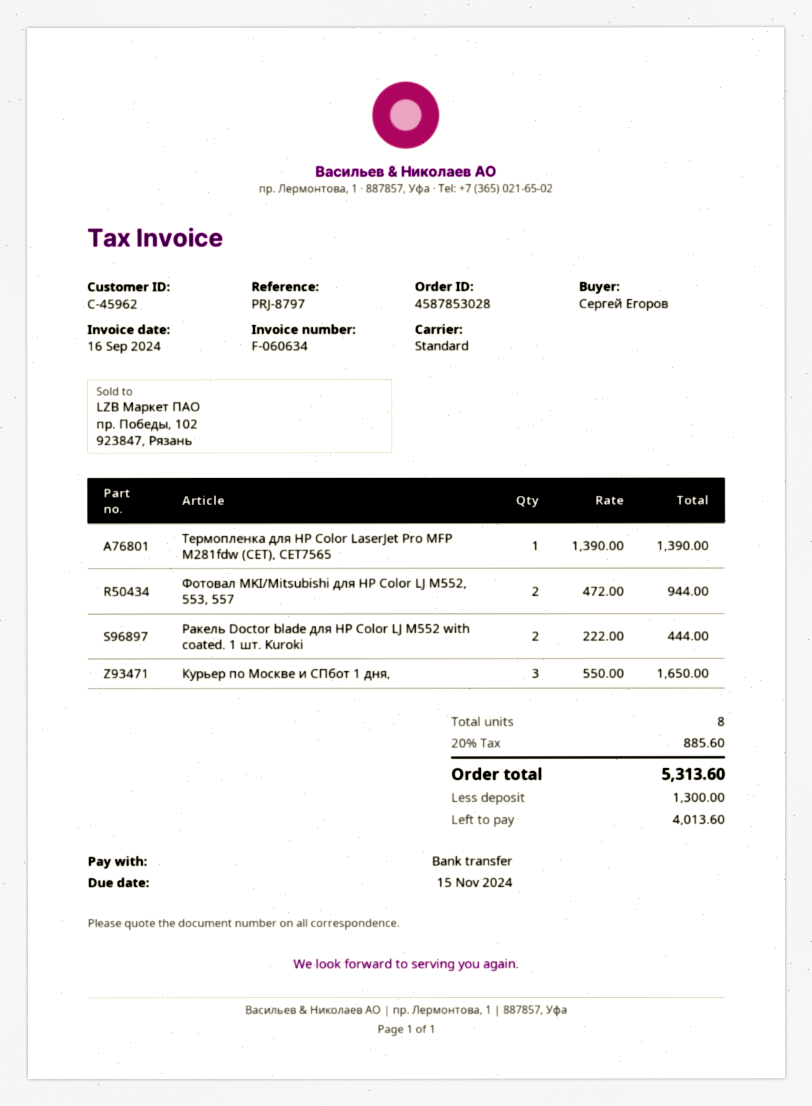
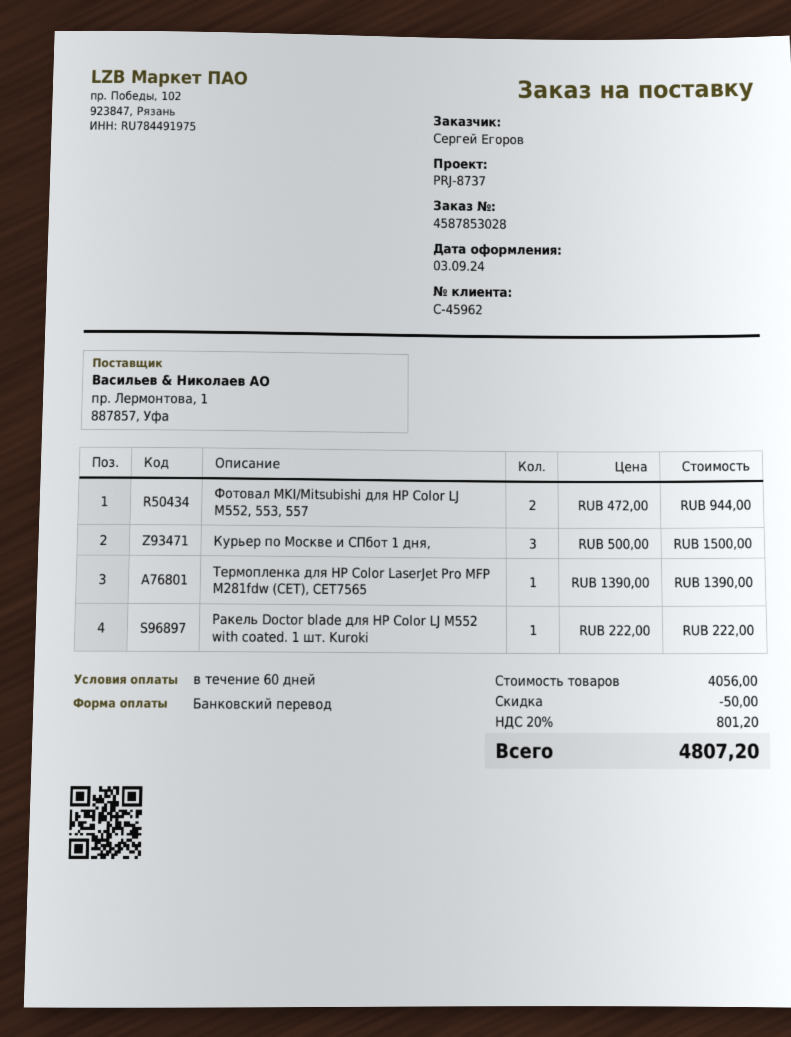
reference: PRJ-8797 -> PRJ-8737
Ракель Doctor blade для HP Color LJ M552 with coated. 1 шт. Kuroki: 2 x 222.00 = 444.00 -> 1 x 222.00 = 222.00
Курьер по Москве и СПбот 1 дня,: 3 x 550.00 = 1650.00 -> 3 x 500.00 = 1500.00
discount: none -> 50.00
tax: 20% = 885.60 -> 20% = 801.20
total: 5313.60 -> 4807.20

